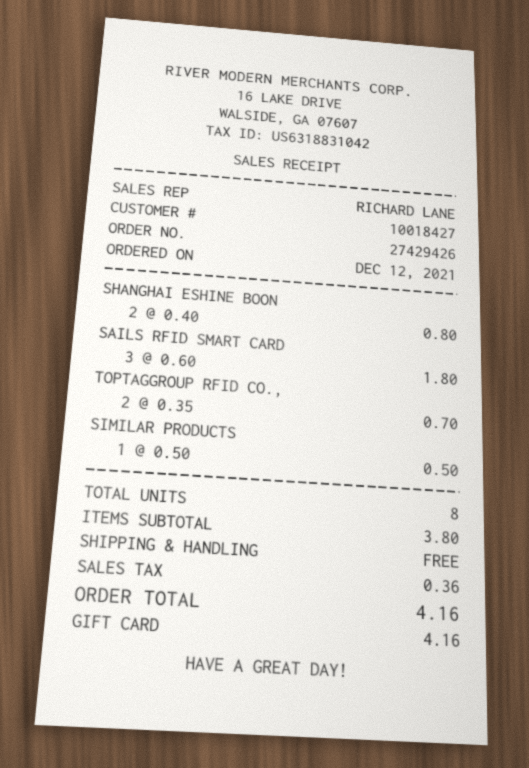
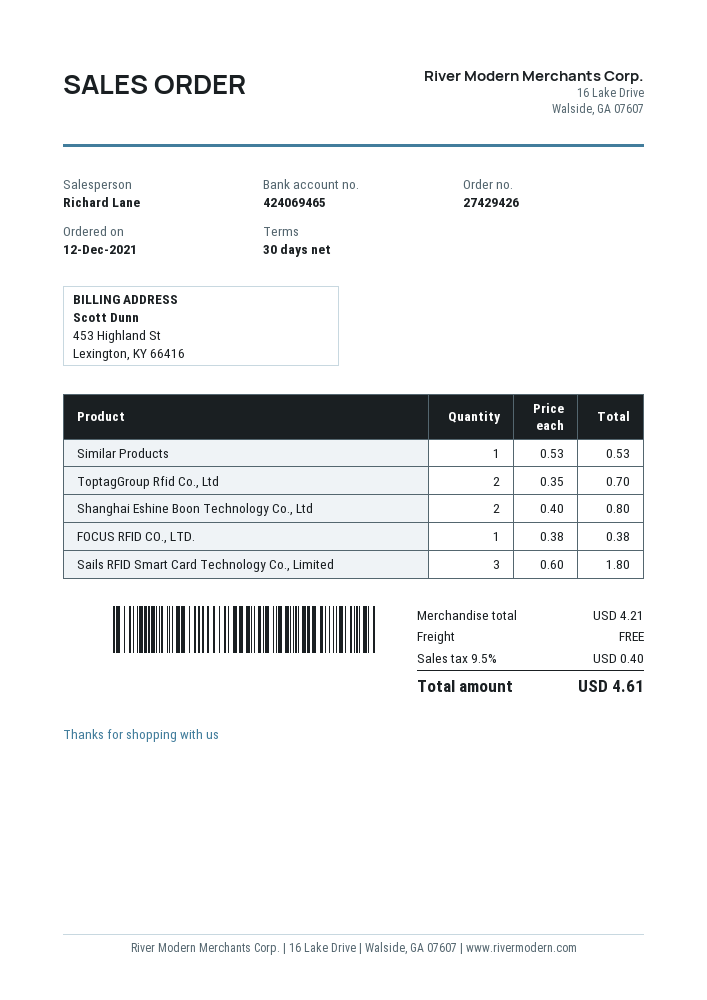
SIMILAR PRODUCTS: 1 x 0.50 = 0.50 -> 1 x 0.53 = 0.53
FOCUS RFID CO., LTD.: none -> 1 x 0.38 = 0.38
subtotal: 3.80 -> 4.21
tax: 0.36 -> 0.40
total: 4.16 -> 4.61

